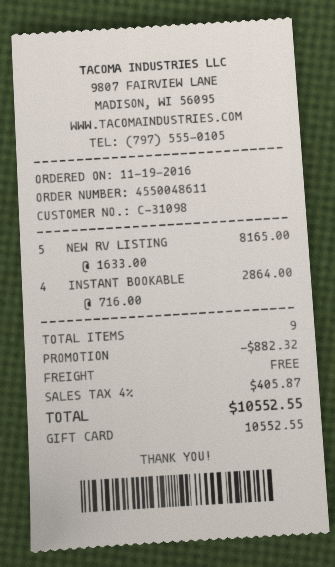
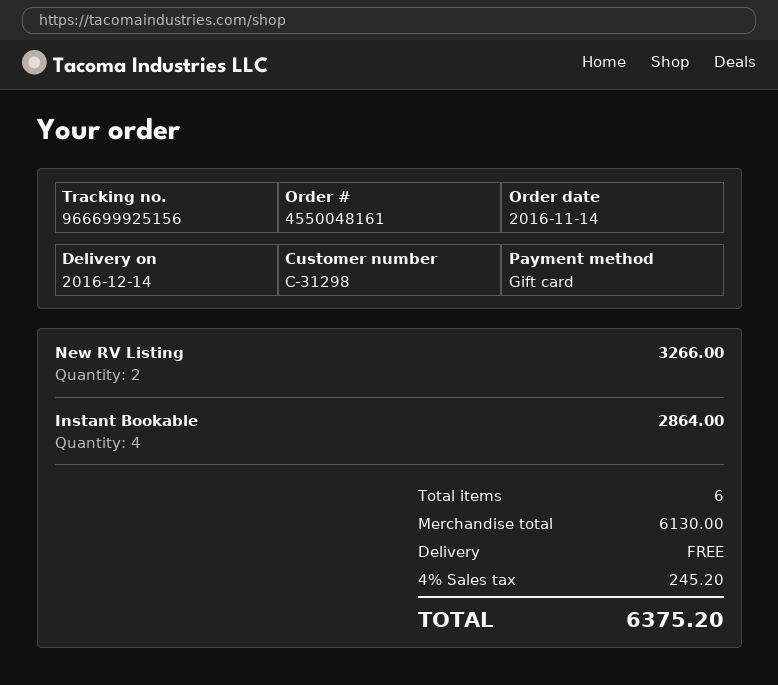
order number: 4550048611 -> 4550048161
order date: 2016-11-19 -> 2016-11-14
customer number: C-31098 -> C-31298
NEW RV LISTING: 5 for 8165.00 -> 2 for 3266.00
total quantity: 9 -> 6
discount: 882.32 -> none
tax: 4% = 405.87 -> 4% = 245.20
total: 10552.55 -> 6375.20

